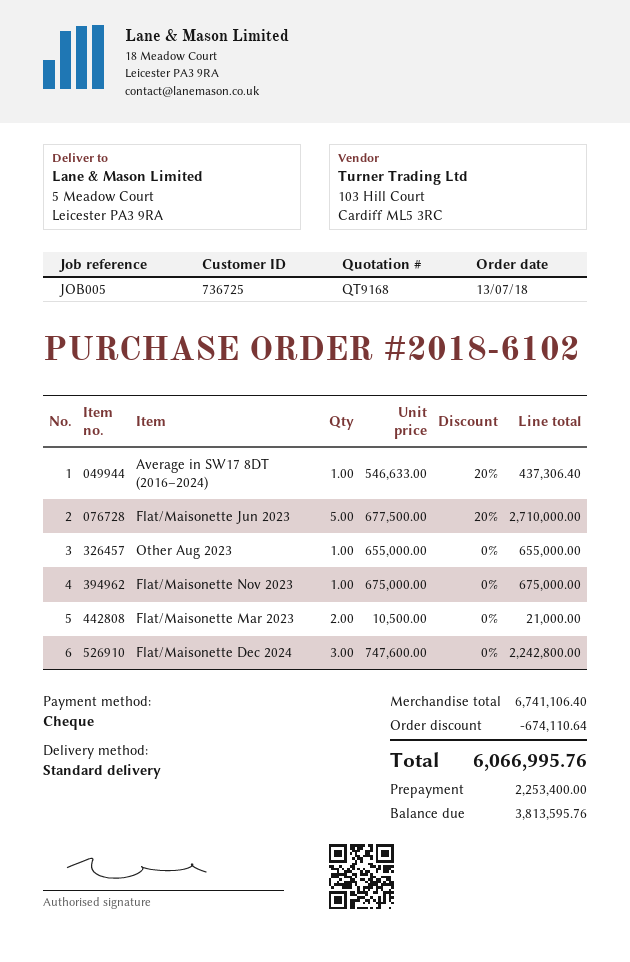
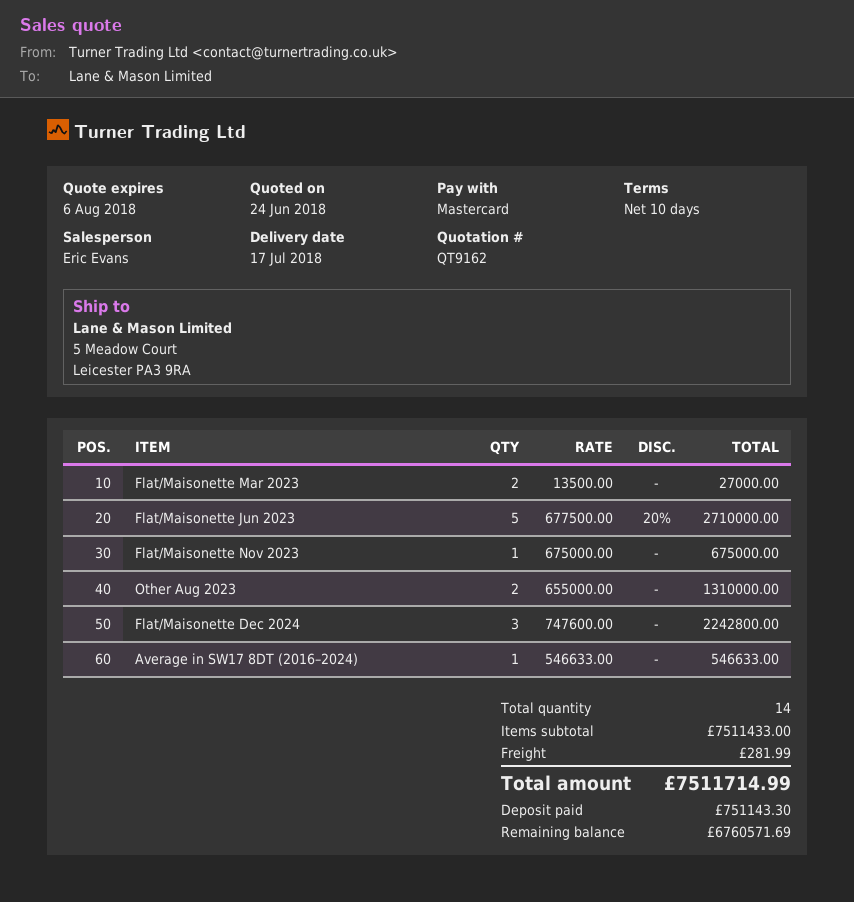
quote number: QT9168 -> QT9162
payment method: cheque -> Mastercard
Average in SW17 8DT (2016–2024): 1 x 546633.00 - 20% = 437306.40 -> 1 x 546633.00 = 546633.00
Other Aug 2023: 1 x 655000.00 = 655000.00 -> 2 x 655000.00 = 1310000.00
Flat/Maisonette Mar 2023: 2 x 10500.00 = 21000.00 -> 2 x 13500.00 = 27000.00
subtotal: 6741106.40 -> 7511433.00
discount: 674110.64 -> none
shipping: none -> 281.99
total: 6066995.76 -> 7511714.99
deposit: 2253400.00 -> 751143.30
balance: 3813595.76 -> 6760571.69

